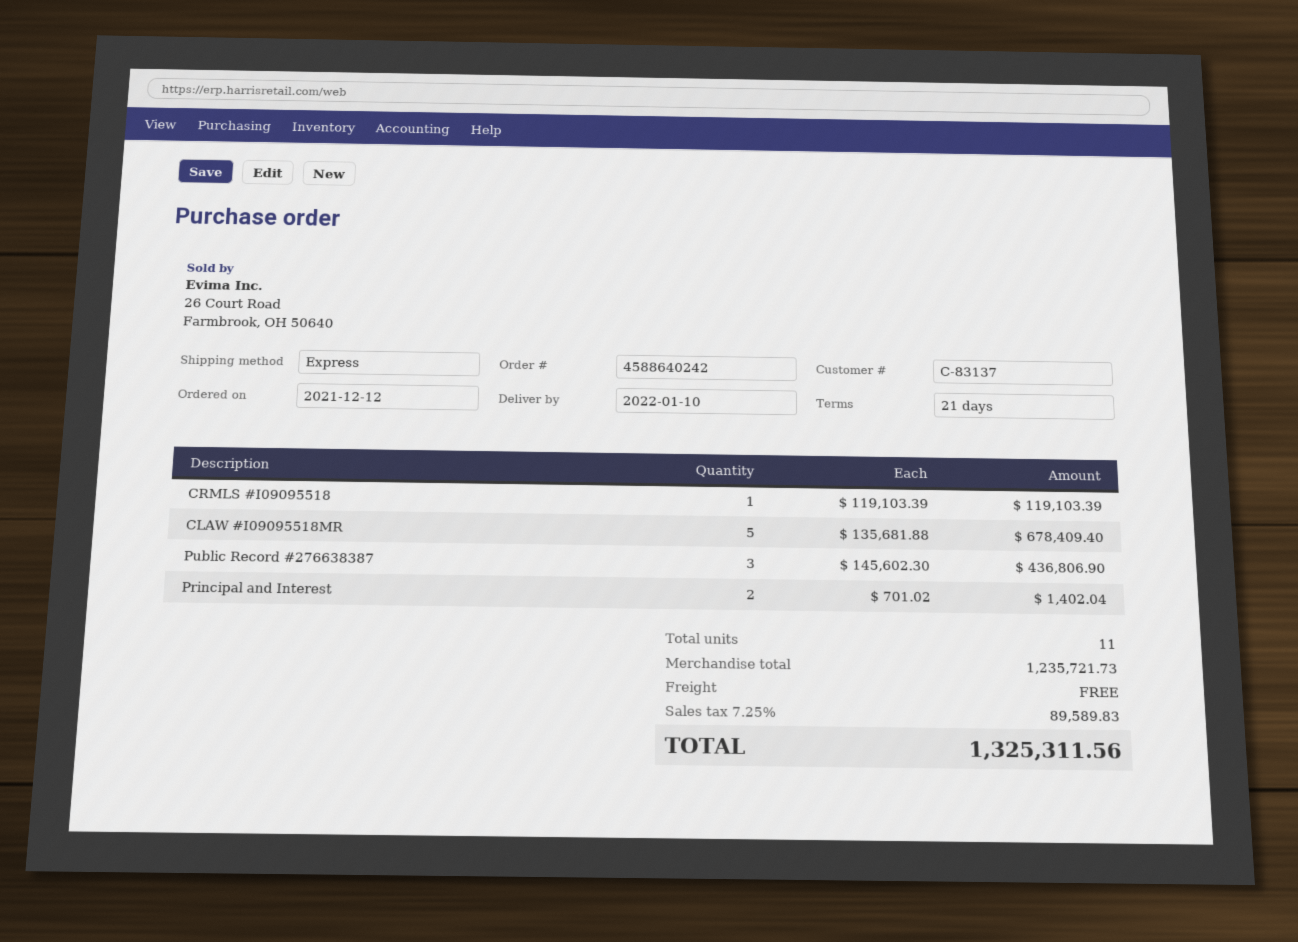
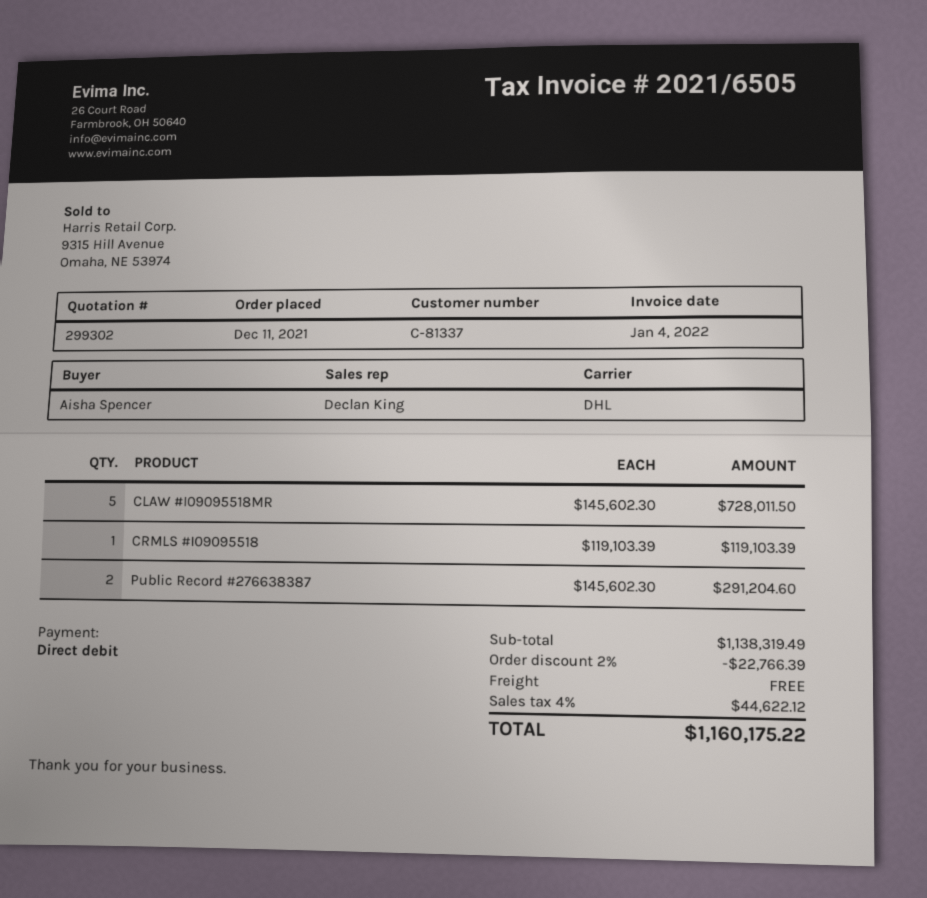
order date: 2021-12-12 -> 2021-12-11
customer number: C-83137 -> C-81337
shipping method: express -> DHL
CLAW #I09095518MR: 5 x 135681.88 = 678409.40 -> 5 x 145602.30 = 728011.50
Public Record #276638387: 3 x 145602.30 = 436806.90 -> 2 x 145602.30 = 291204.60
Principal and Interest: 2 x 701.02 = 1402.04 -> none
subtotal: 1235721.73 -> 1138319.49
discount: none -> 2% = 22766.39
tax: 7.25% = 89589.83 -> 4% = 44622.12
total: 1325311.56 -> 1160175.22

